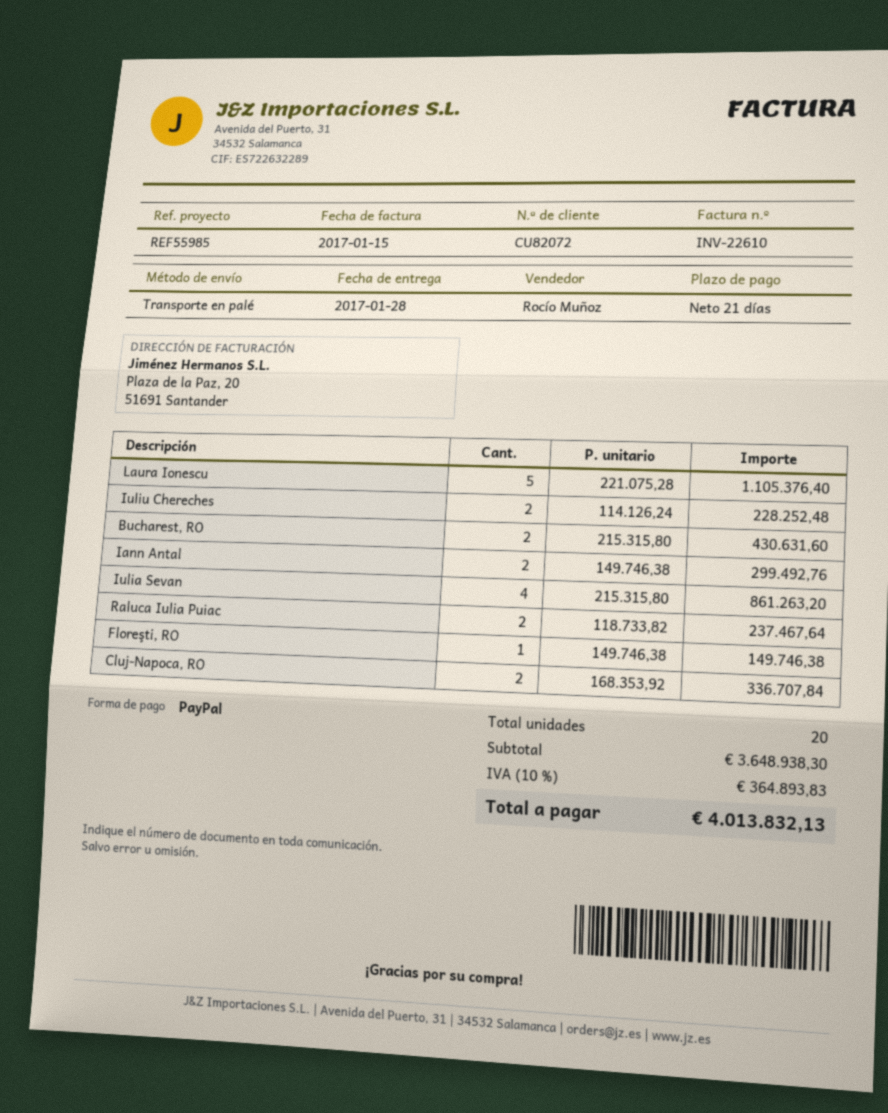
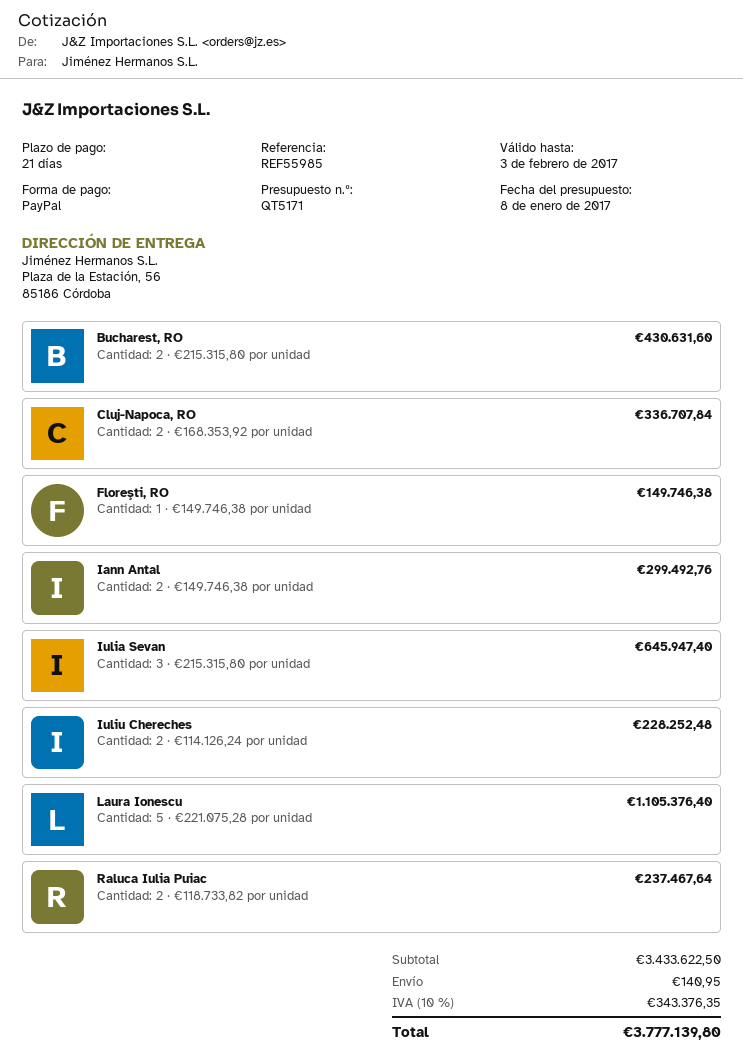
Iulia Sevan: 4 x 215315.80 = 861263.20 -> 3 x 215315.80 = 645947.40
subtotal: 3648938.30 -> 3433622.50
shipping: none -> 140.95
tax: 10% = 364893.83 -> 10% = 343376.35
total: 4013832.13 -> 3777139.80

